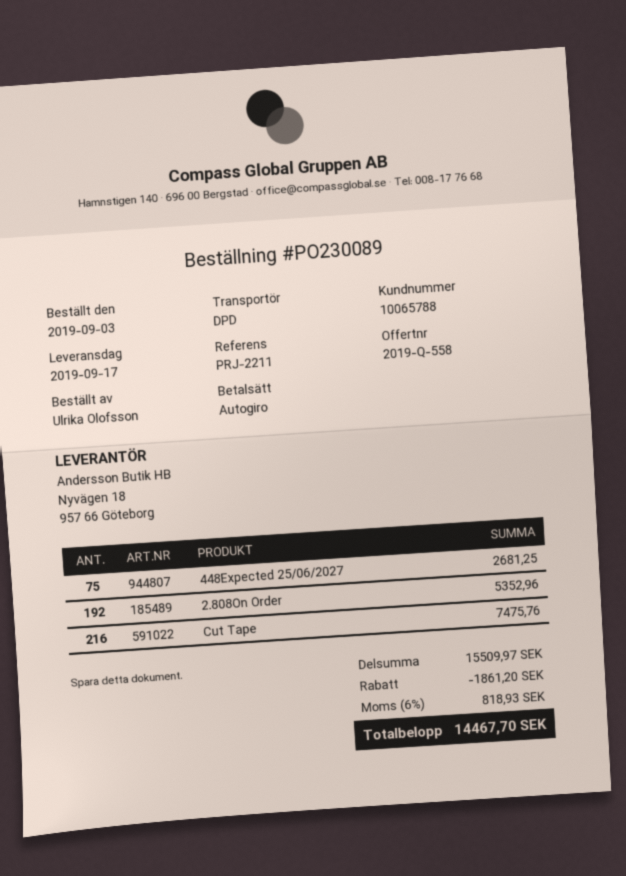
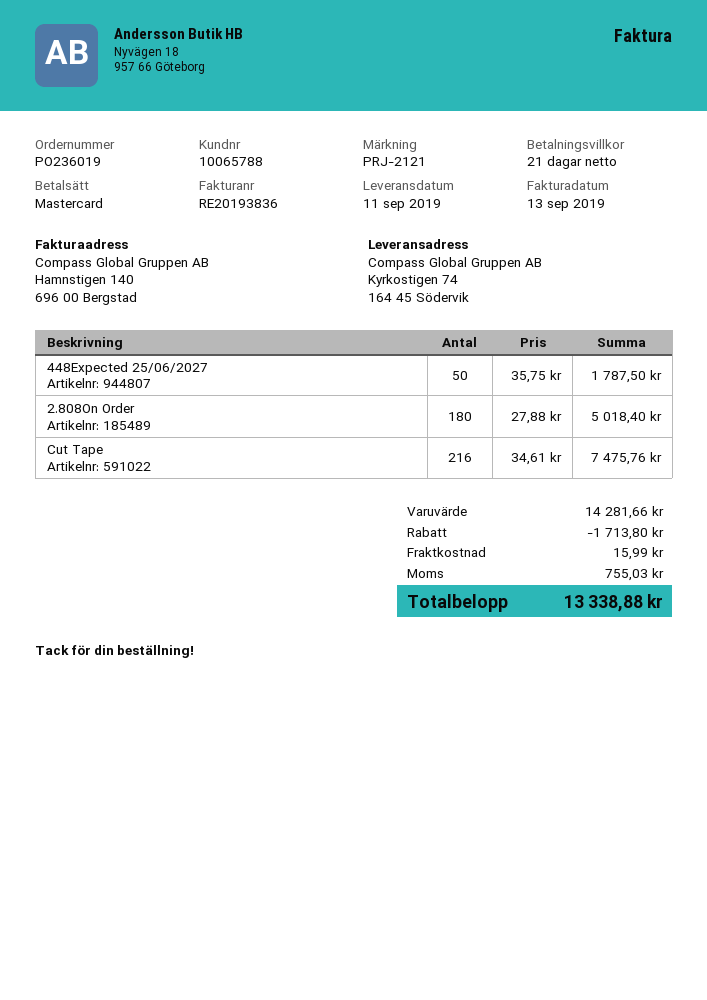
order number: PO230089 -> PO236019
delivery date: 2019-09-17 -> 2019-09-11
reference: PRJ-2211 -> PRJ-2121
payment method: direct debit -> Mastercard
448Expected 25/06/2027: 75 for 2681.25 -> 50 for 1787.50
2.808On Order: 192 for 5352.96 -> 180 for 5018.40
subtotal: 15509.97 -> 14281.66
discount: 1861.20 -> 1713.80
shipping: none -> 15.99
tax: 818.93 -> 755.03
total: 14467.70 -> 13338.88

